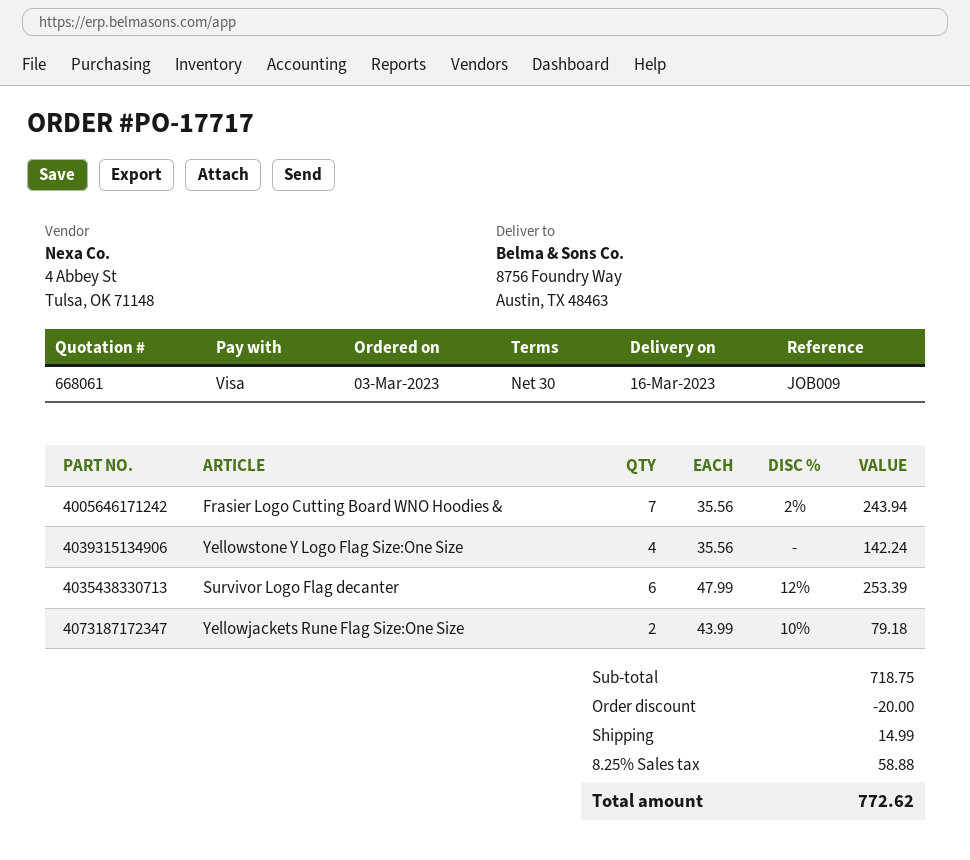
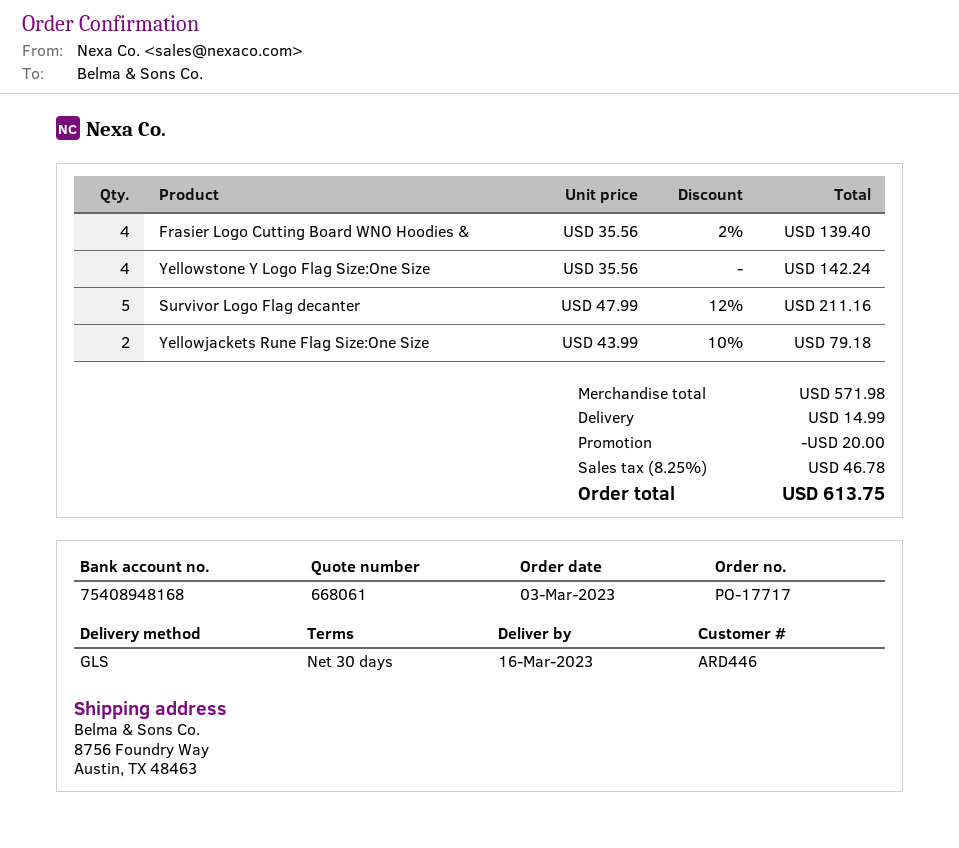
Frasier Logo Cutting Board WNO Hoodies &: 7 x 35.56 - 2% = 243.94 -> 4 x 35.56 - 2% = 139.40
Survivor Logo Flag decanter: 6 x 47.99 - 12% = 253.39 -> 5 x 47.99 - 12% = 211.16
subtotal: 718.75 -> 571.98
tax: 8.25% = 58.88 -> 8.25% = 46.78
total: 772.62 -> 613.75

